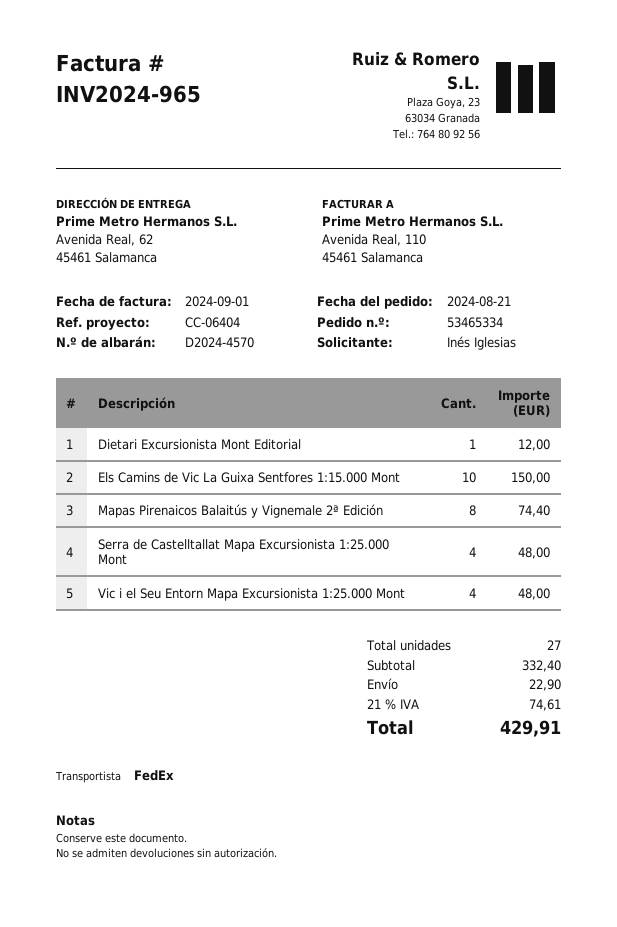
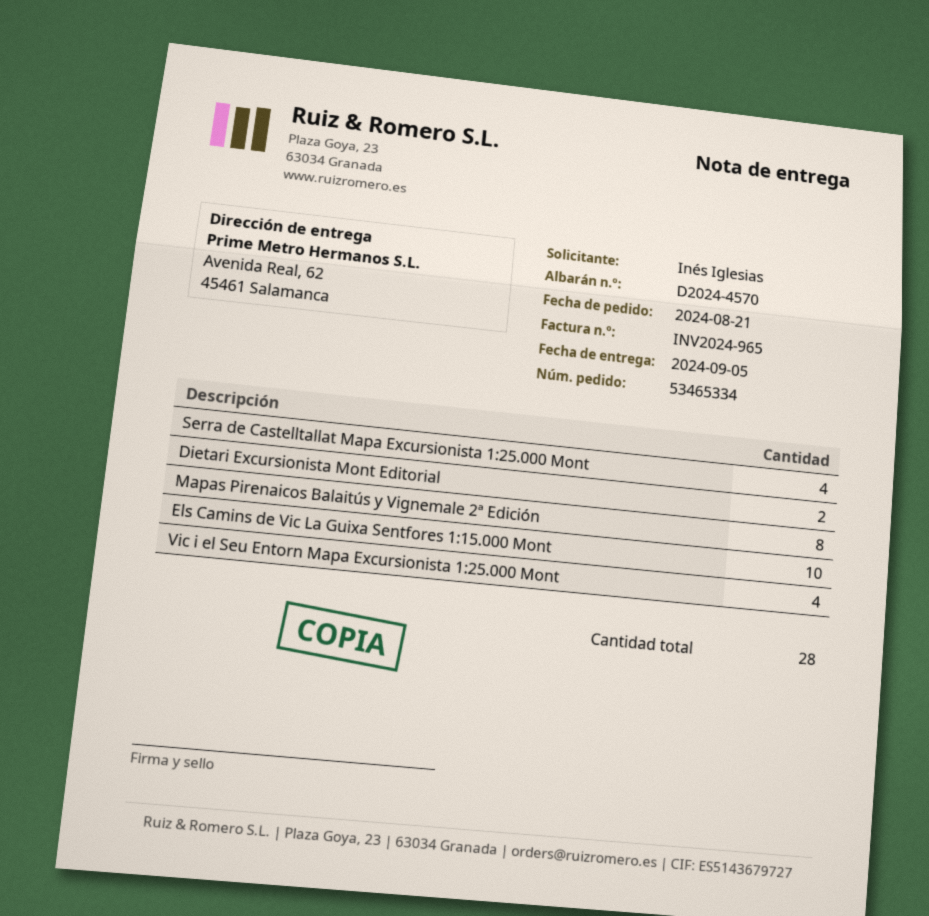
Dietari Excursionista Mont Editorial: 1 -> 2
total quantity: 27 -> 28

